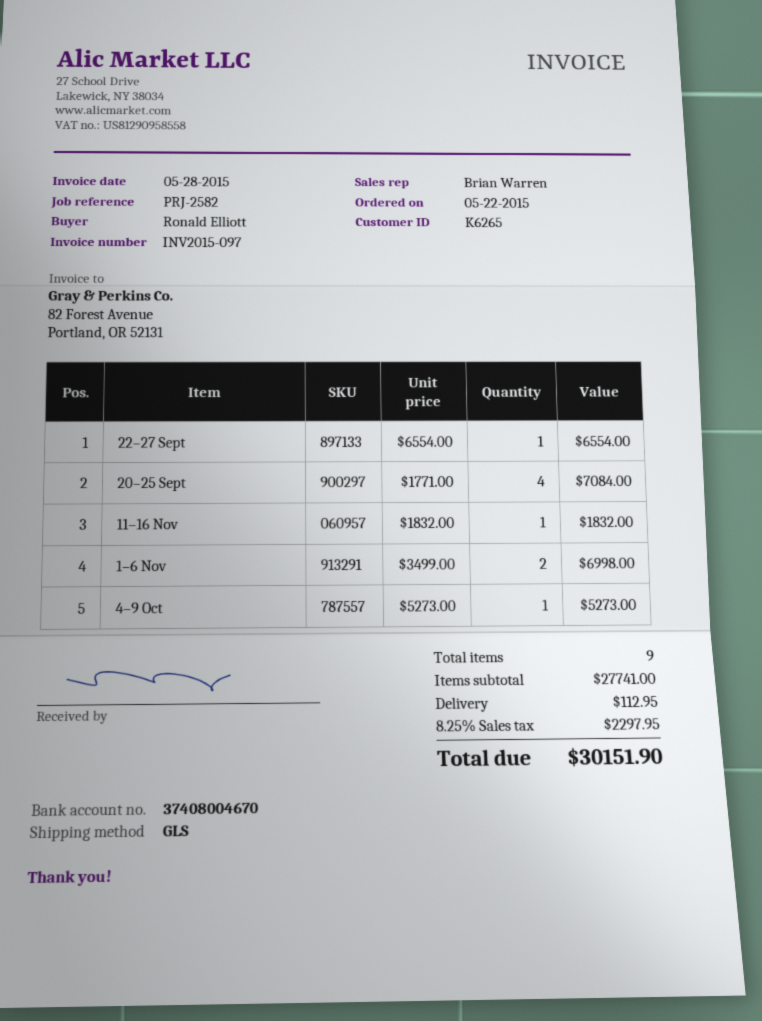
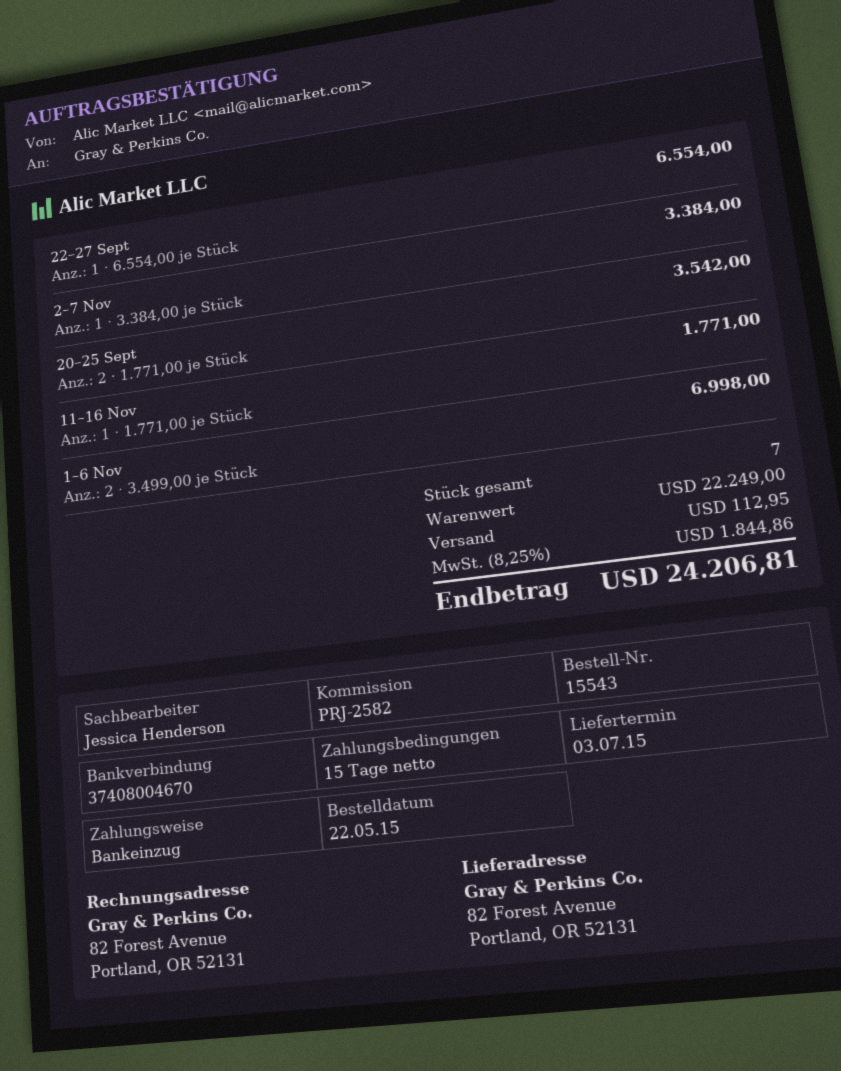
sales rep: Brian Warren -> Jessica Henderson
20–25 Sept: 4 x 1771.00 = 7084.00 -> 2 x 1771.00 = 3542.00
11–16 Nov: 1 x 1832.00 = 1832.00 -> 1 x 1771.00 = 1771.00
4–9 Oct: 1 x 5273.00 = 5273.00 -> none
2–7 Nov: none -> 1 x 3384.00 = 3384.00
total quantity: 9 -> 7
subtotal: 27741.00 -> 22249.00
tax: 8.25% = 2297.95 -> 8.25% = 1844.86
total: 30151.90 -> 24206.81

